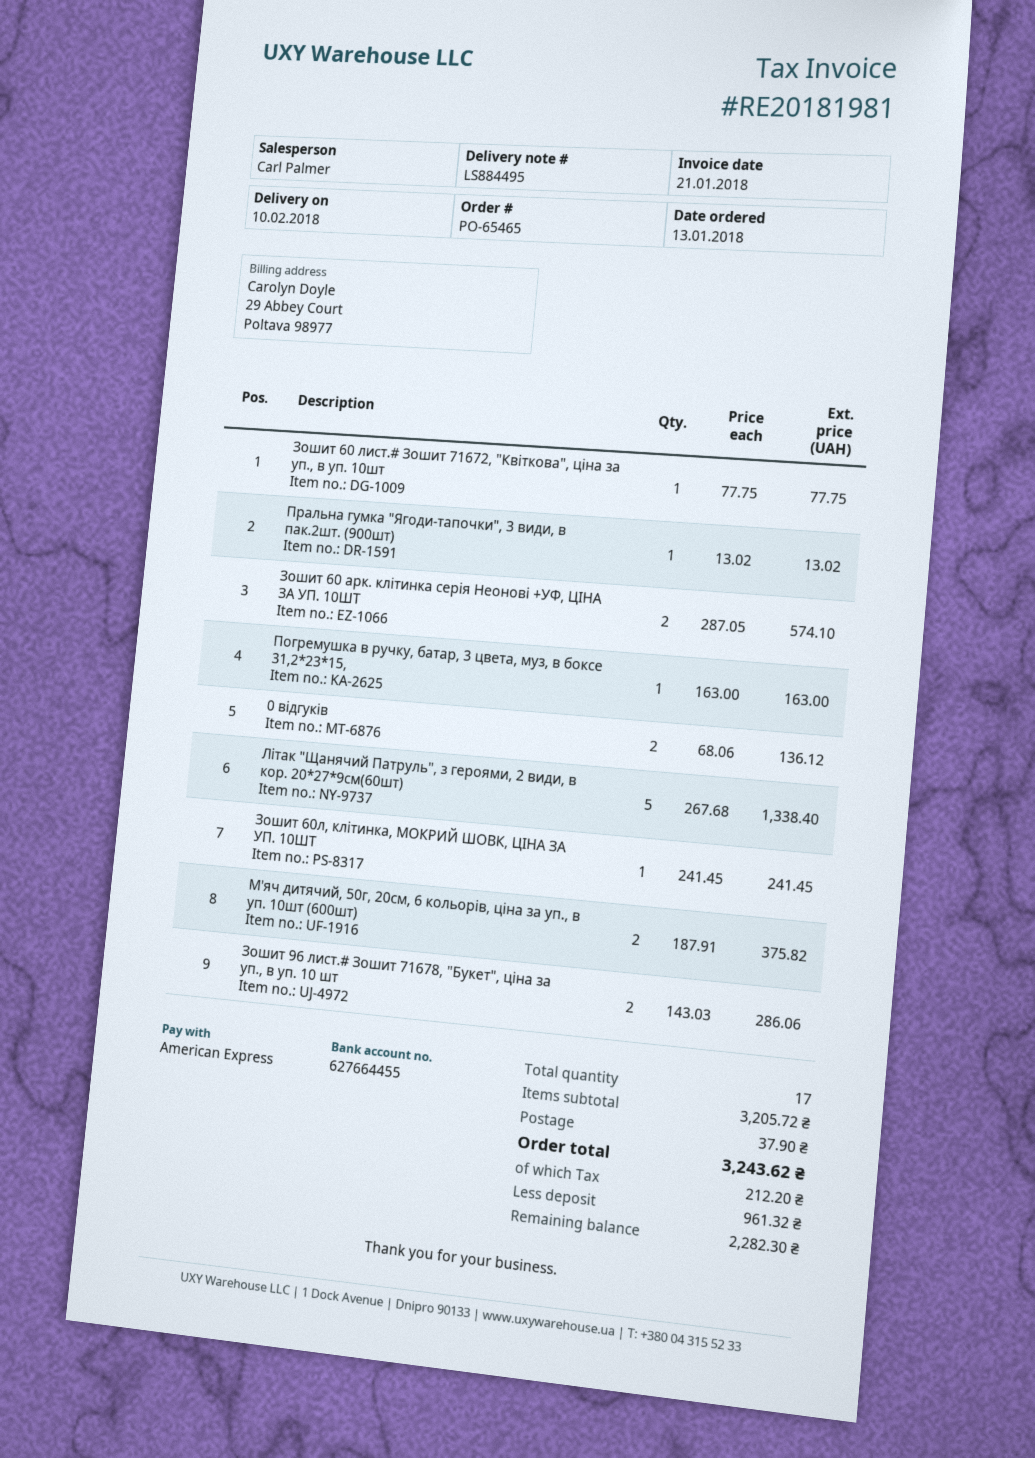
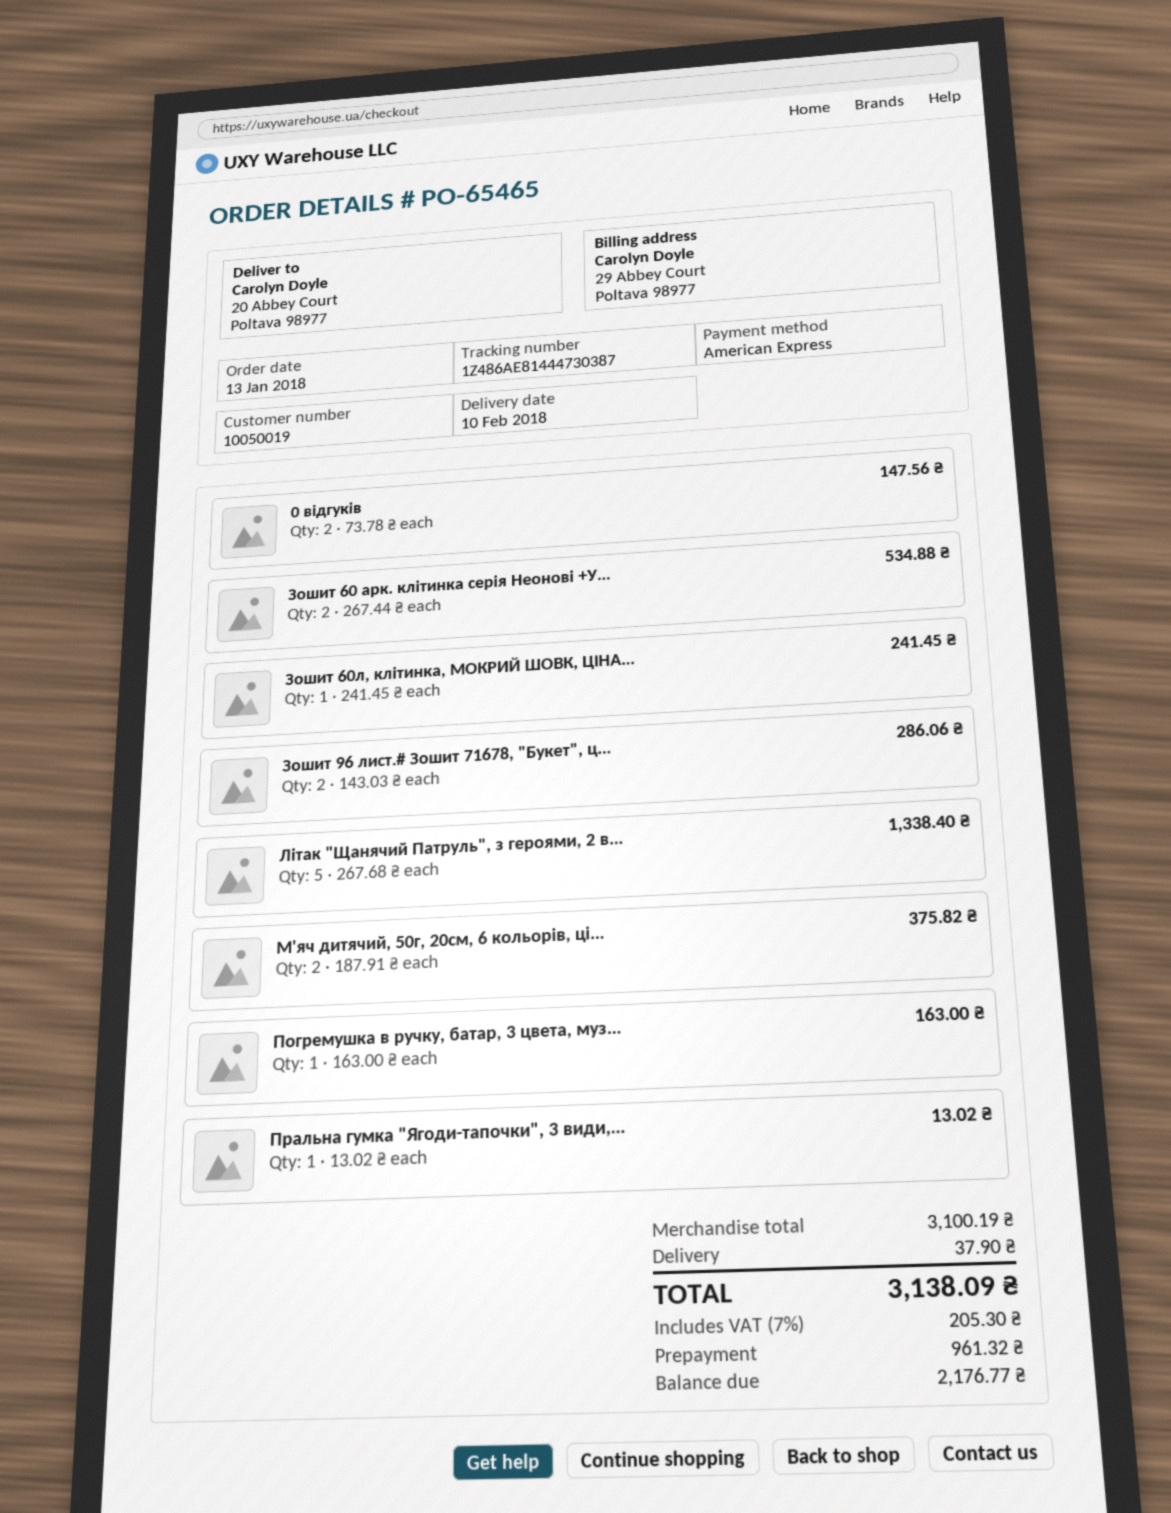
Зошит 60 лист.# Зошит 71672, "Квіткова", ціна за уп., в уп. 10шт: 1 x 77.75 = 77.75 -> none
Зошит 60 арк. клітинка серія Неонові +УФ, ЦІНА ЗА УП. 10ШТ: 2 x 287.05 = 574.10 -> 2 x 267.44 = 534.88
0 відгуків: 2 x 68.06 = 136.12 -> 2 x 73.78 = 147.56
subtotal: 3205.72 -> 3100.19
tax: 212.20 -> 205.30
total: 3243.62 -> 3138.09
balance: 2282.30 -> 2176.77

